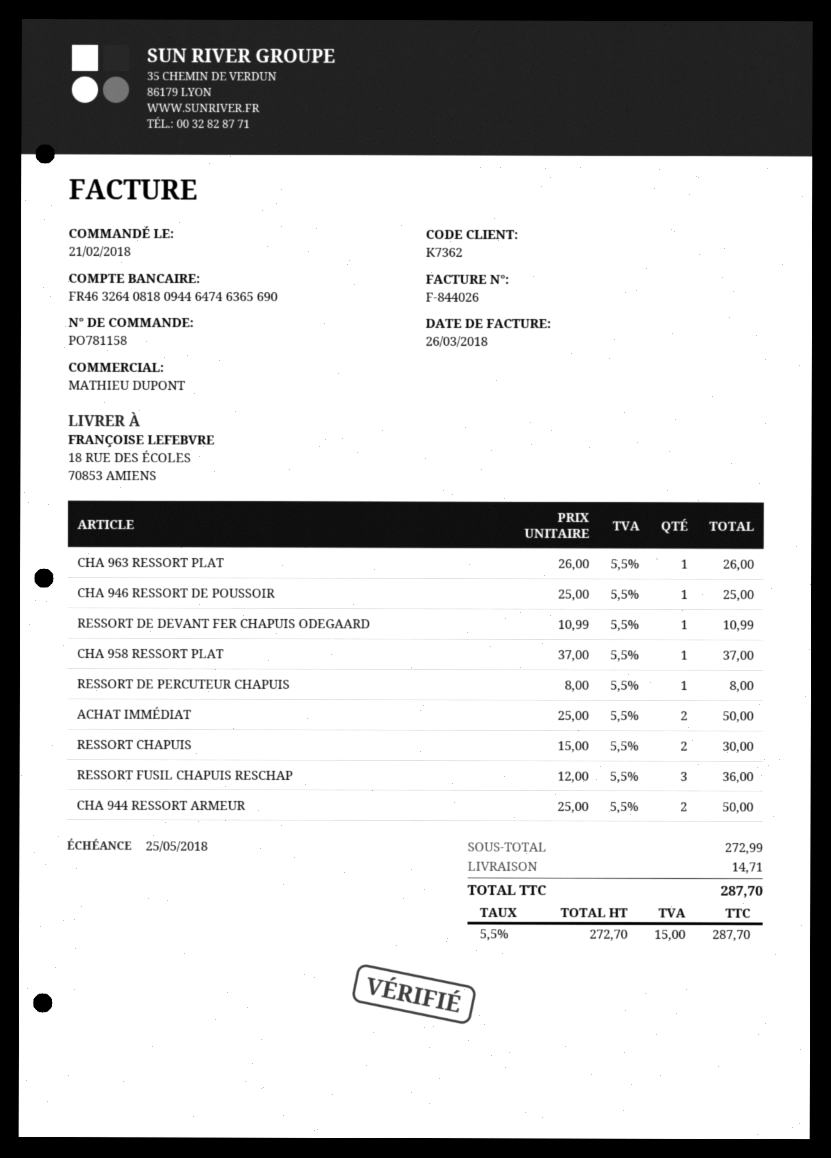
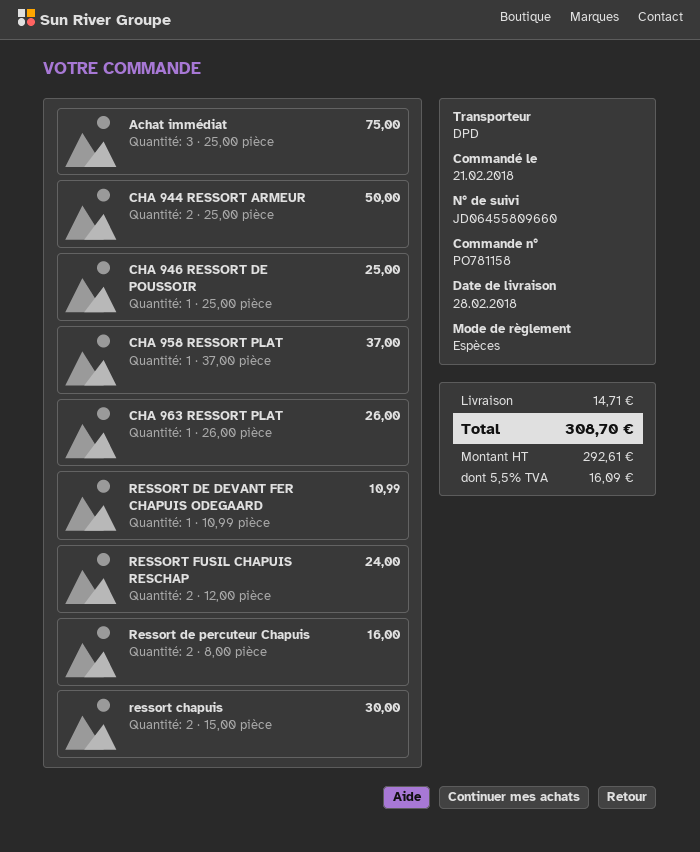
RESSORT DE PERCUTEUR CHAPUIS: 1 x 8.00 = 8.00 -> 2 x 8.00 = 16.00
ACHAT IMMÉDIAT: 2 x 25.00 = 50.00 -> 3 x 25.00 = 75.00
RESSORT FUSIL CHAPUIS RESCHAP: 3 x 12.00 = 36.00 -> 2 x 12.00 = 24.00
net: 272.70 -> 292.61
tax: 5.5% = 15.00 -> 5.5% = 16.09
total: 287.70 -> 308.70

